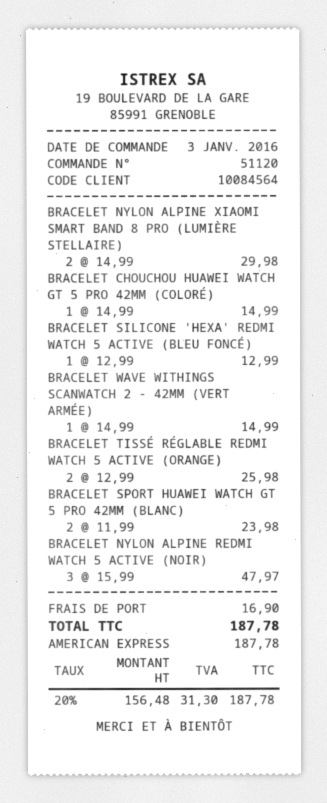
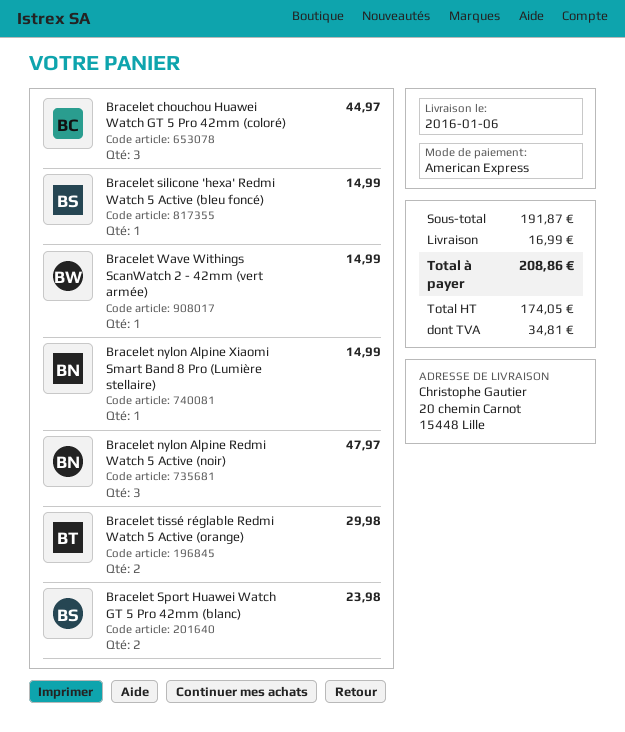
BRACELET NYLON ALPINE XIAOMI SMART BAND 8 PRO (LUMIÈRE STELLAIRE): 2 for 29.98 -> 1 for 14.99
BRACELET CHOUCHOU HUAWEI WATCH GT 5 PRO 42MM (COLORÉ): 1 for 14.99 -> 3 for 44.97
BRACELET SILICONE 'HEXA' REDMI WATCH 5 ACTIVE (BLEU FONCÉ): 1 for 12.99 -> 1 for 14.99
BRACELET TISSÉ RÉGLABLE REDMI WATCH 5 ACTIVE (ORANGE): 2 for 25.98 -> 2 for 29.98
shipping: 16.90 -> 16.99
net: 156.48 -> 174.05
tax: 31.30 -> 34.81
total: 187.78 -> 208.86

